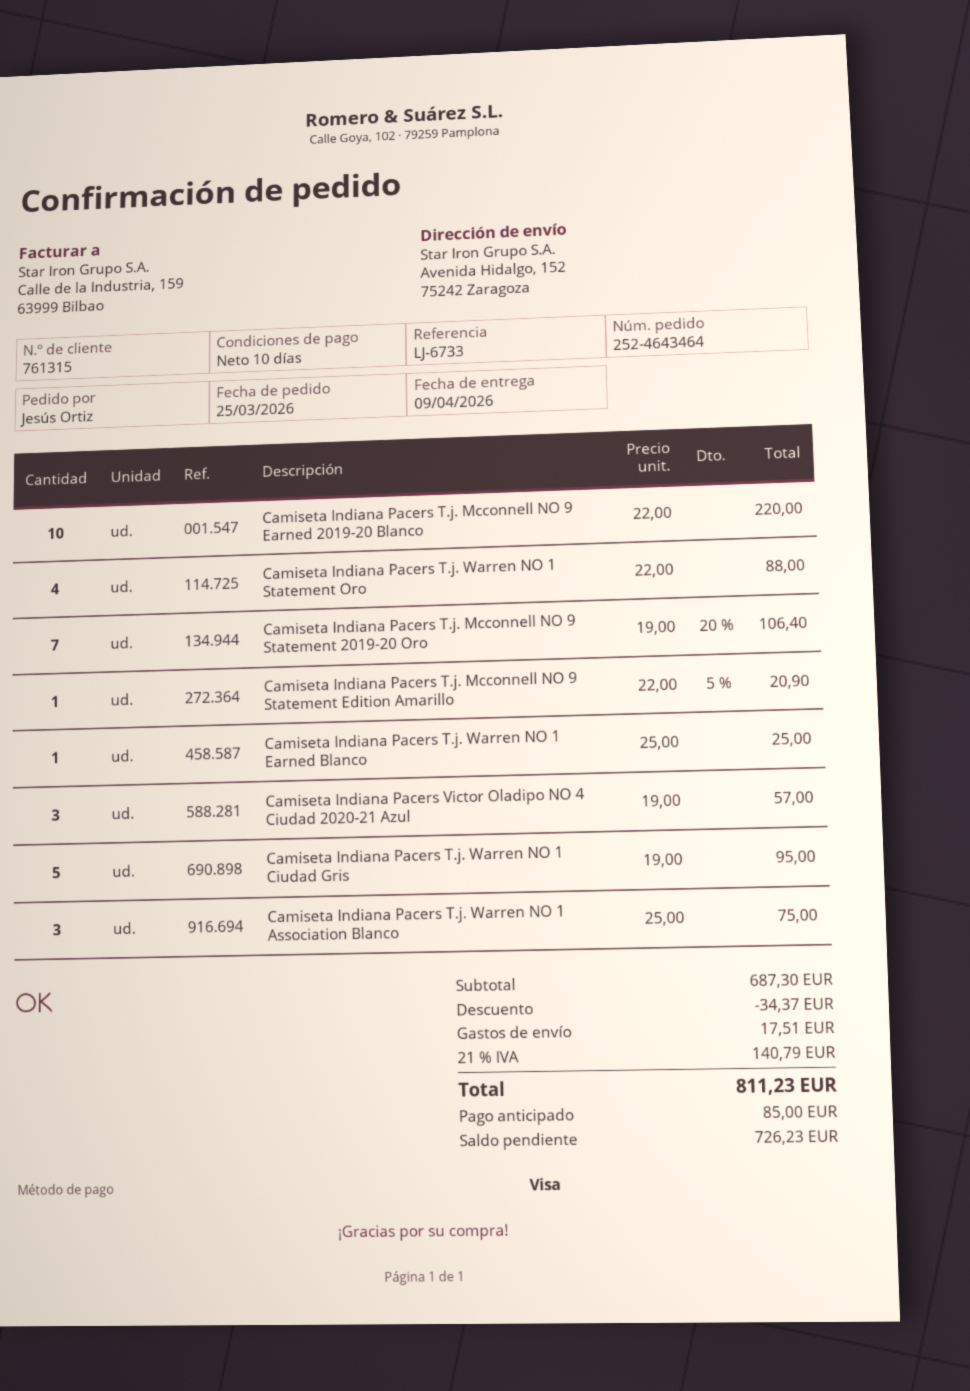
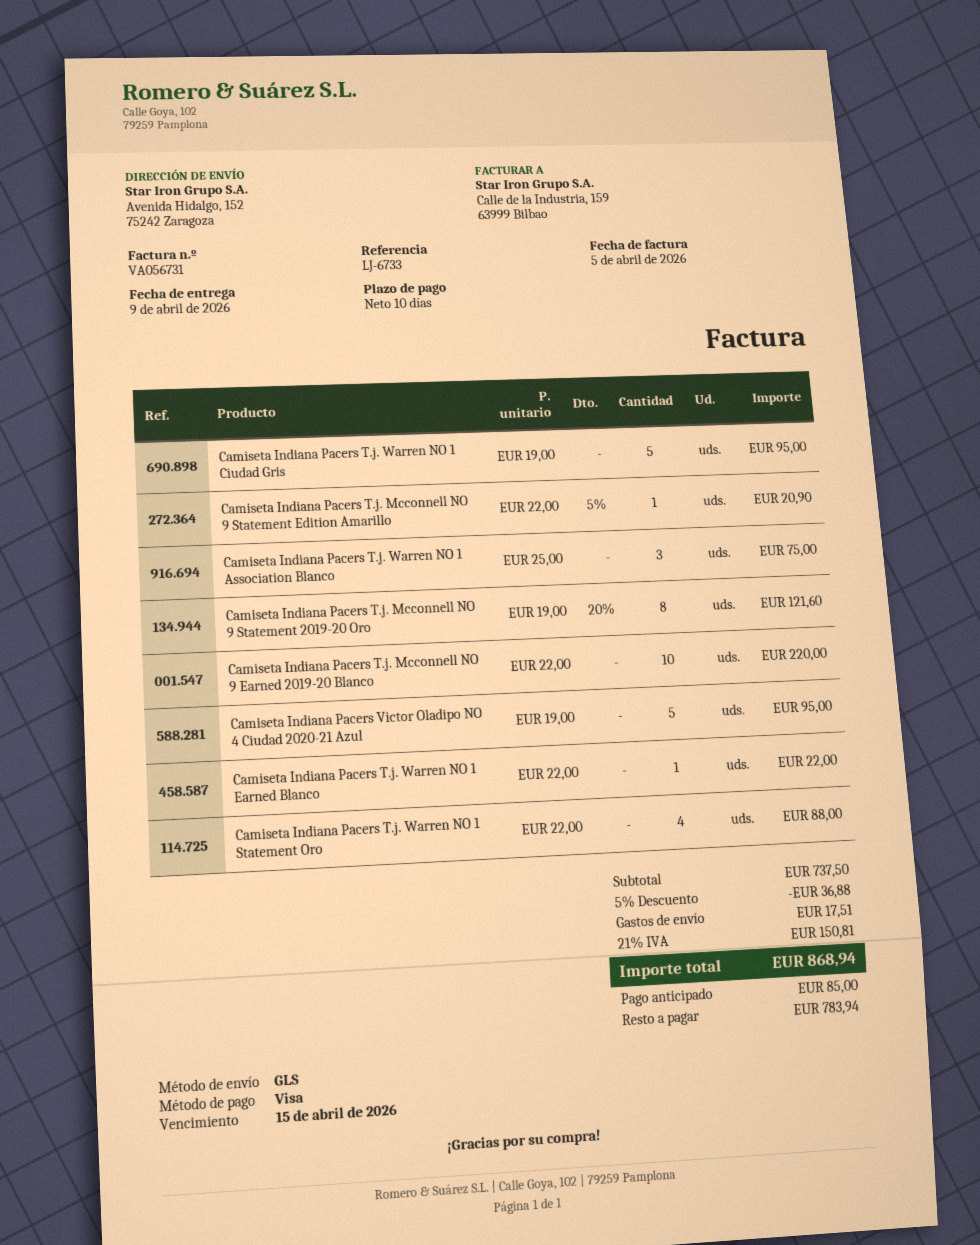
Camiseta Indiana Pacers T.j. Mcconnell NO 9 Statement 2019-20 Oro: 7 x 19.00 - 20% = 106.40 -> 8 x 19.00 - 20% = 121.60
Camiseta Indiana Pacers T.j. Warren NO 1 Earned Blanco: 1 x 25.00 = 25.00 -> 1 x 22.00 = 22.00
Camiseta Indiana Pacers Victor Oladipo NO 4 Ciudad 2020-21 Azul: 3 x 19.00 = 57.00 -> 5 x 19.00 = 95.00
subtotal: 687.30 -> 737.50
discount: 34.37 -> 36.88
tax: 21% = 140.79 -> 21% = 150.81
total: 811.23 -> 868.94
balance: 726.23 -> 783.94

